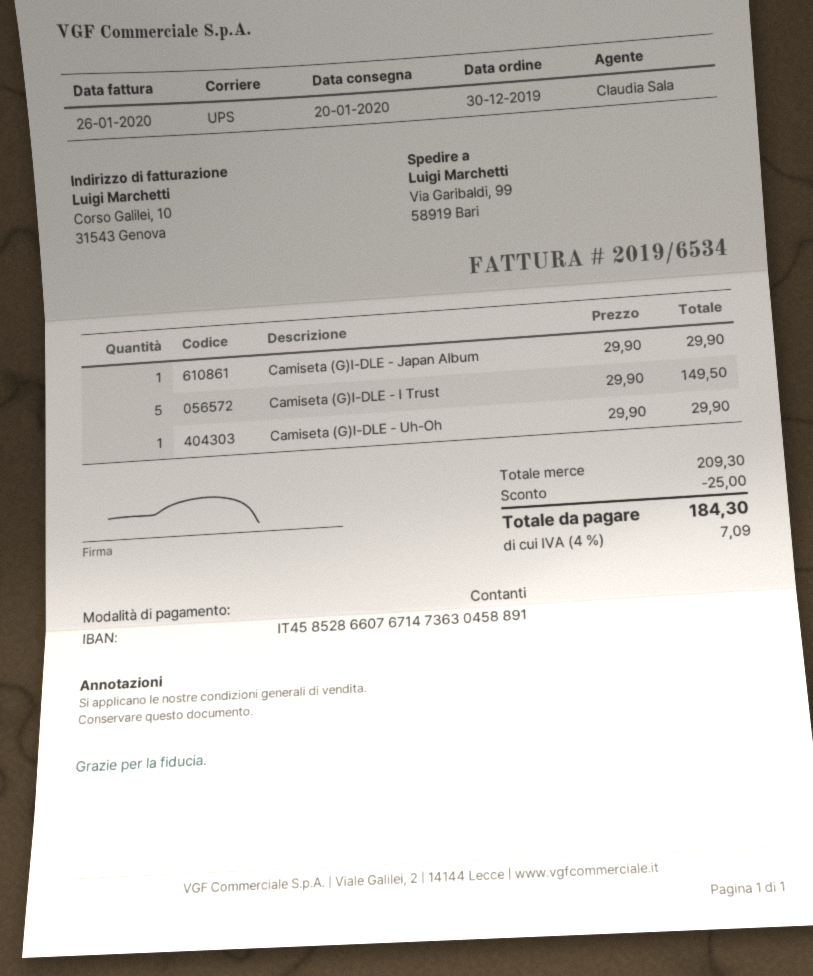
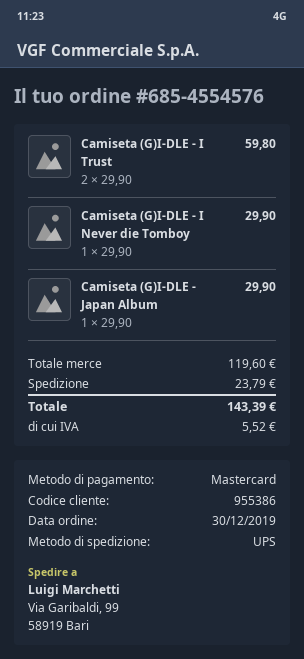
payment method: cash -> Mastercard
Camiseta (G)I-DLE - I Trust: 5 x 29.90 = 149.50 -> 2 x 29.90 = 59.80
Camiseta (G)I-DLE - Uh-Oh: 1 x 29.90 = 29.90 -> none
Camiseta (G)I-DLE - I Never die Tomboy: none -> 1 x 29.90 = 29.90
subtotal: 209.30 -> 119.60
discount: 25.00 -> none
shipping: none -> 23.79
tax: 7.09 -> 5.52
total: 184.30 -> 143.39

